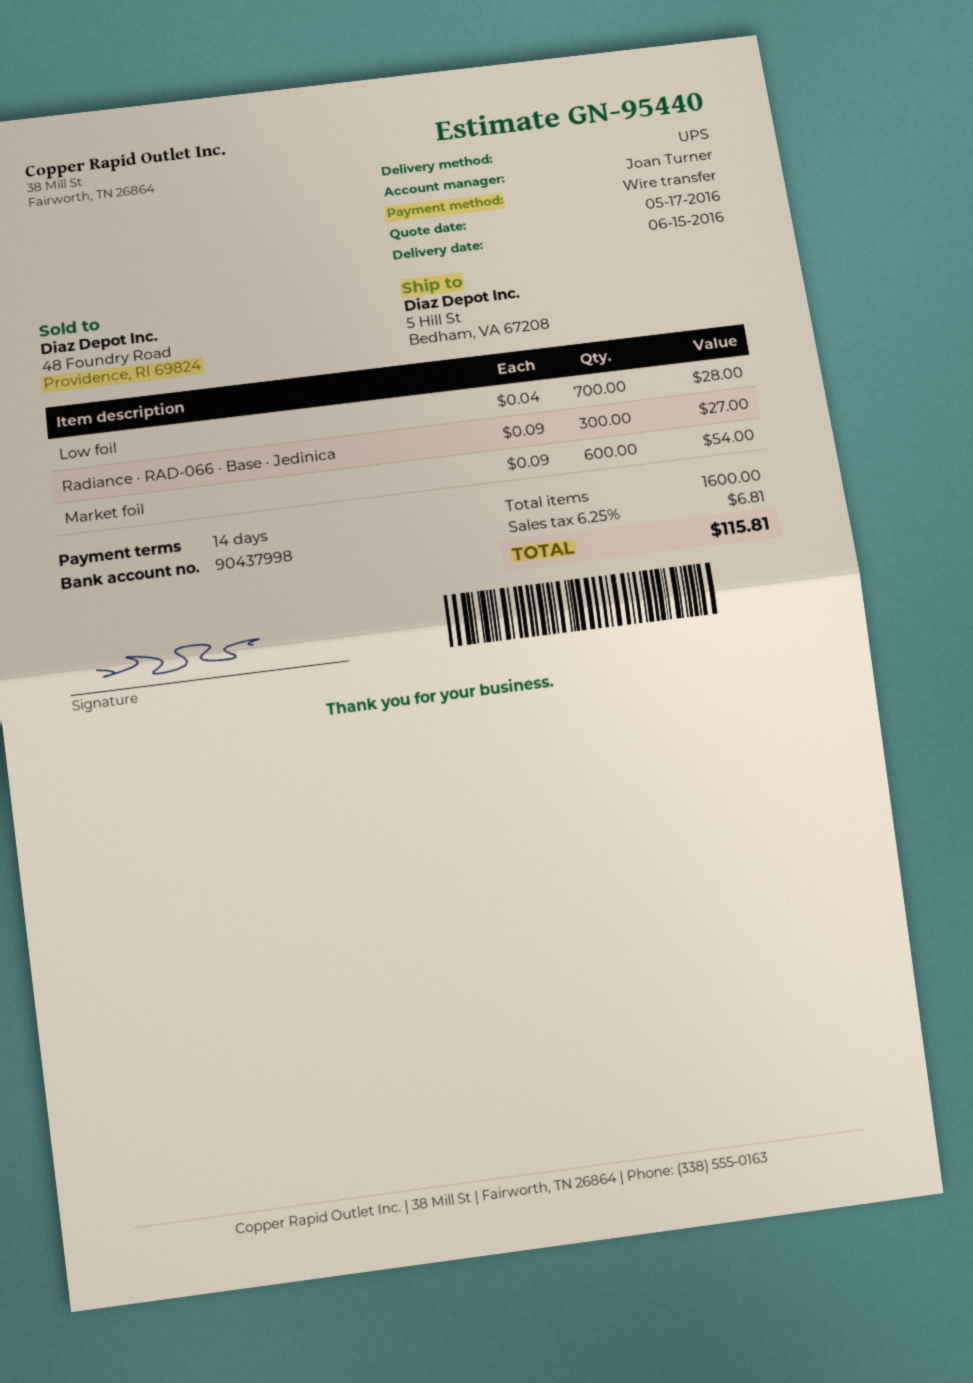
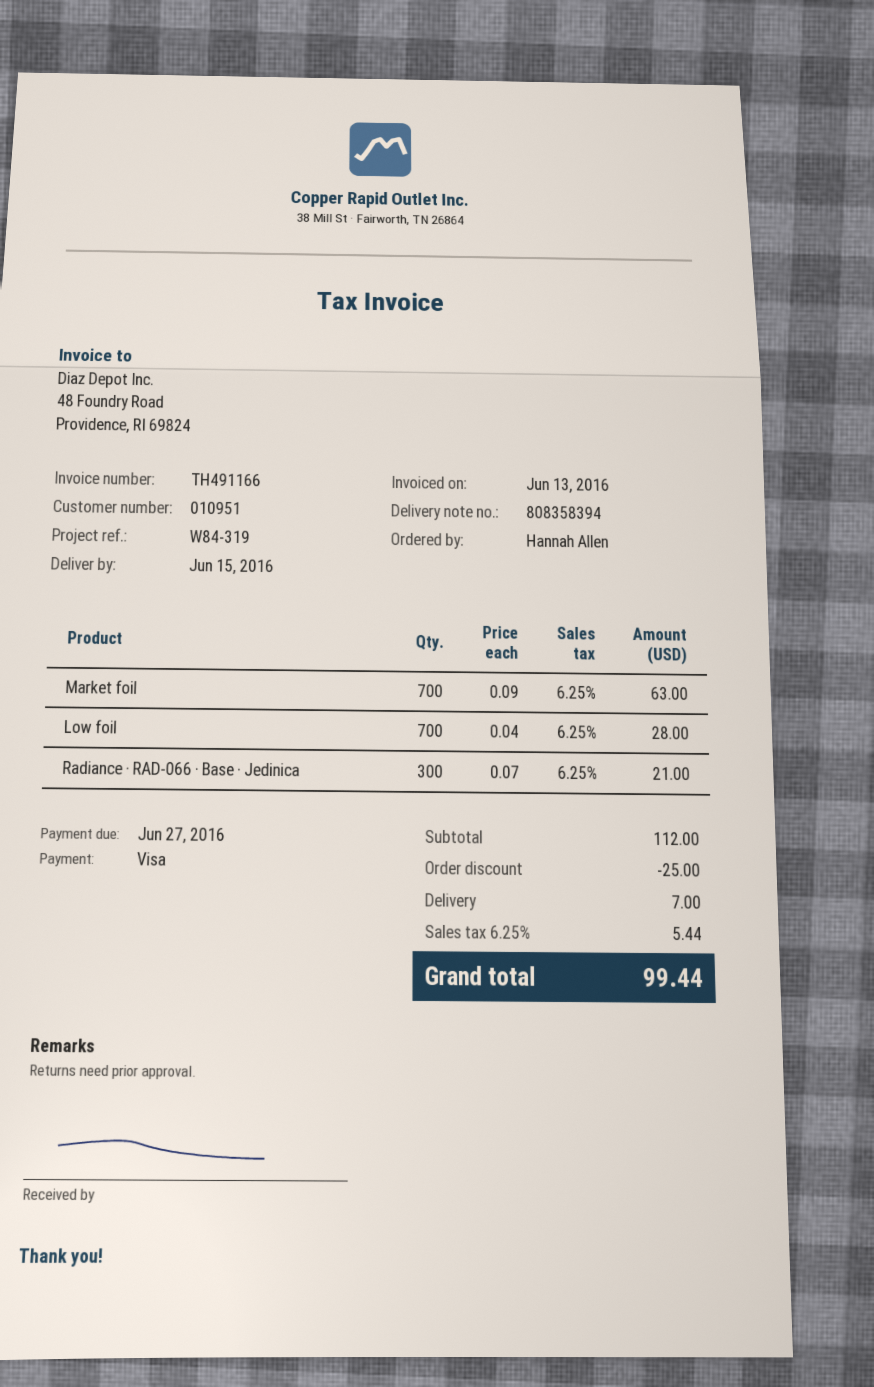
payment method: bank transfer -> Visa
Radiance · RAD-066 · Base · Jedinica: 300 x 0.09 = 27.00 -> 300 x 0.07 = 21.00
Market foil: 600 x 0.09 = 54.00 -> 700 x 0.09 = 63.00
discount: none -> 25.00
shipping: none -> 7.00
tax: 6.25% = 6.81 -> 6.25% = 5.44
total: 115.81 -> 99.44

